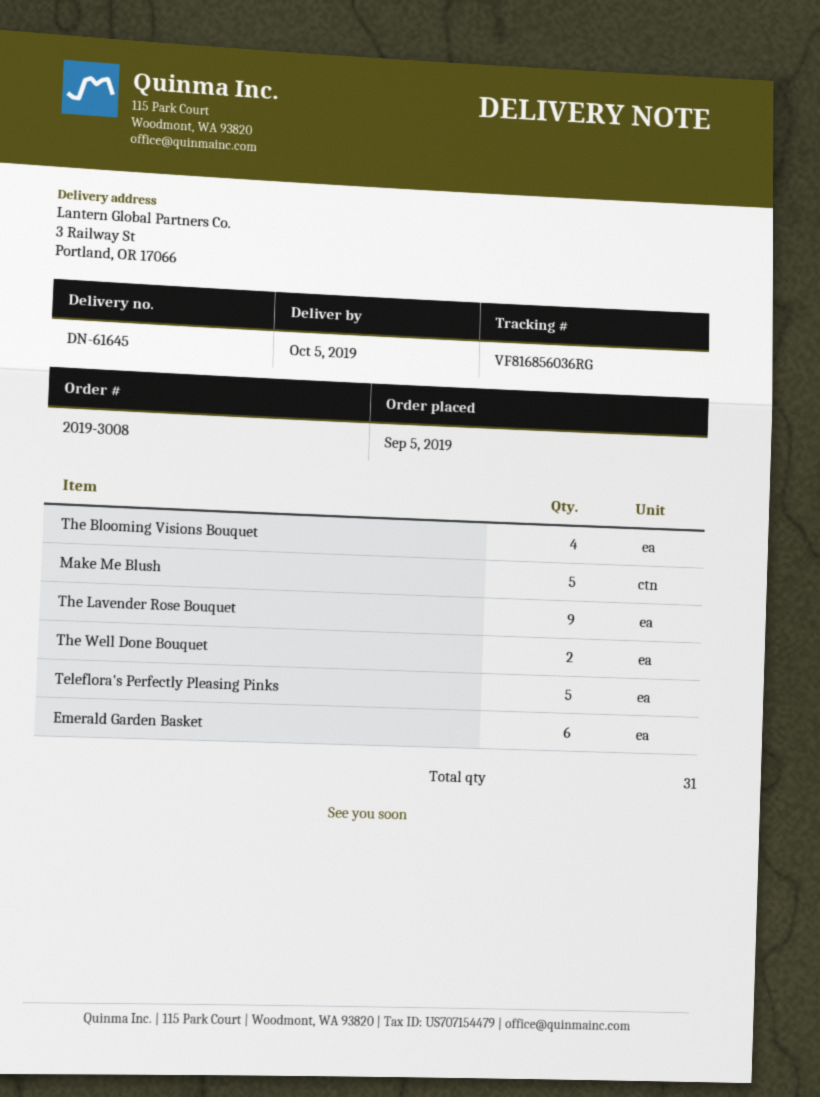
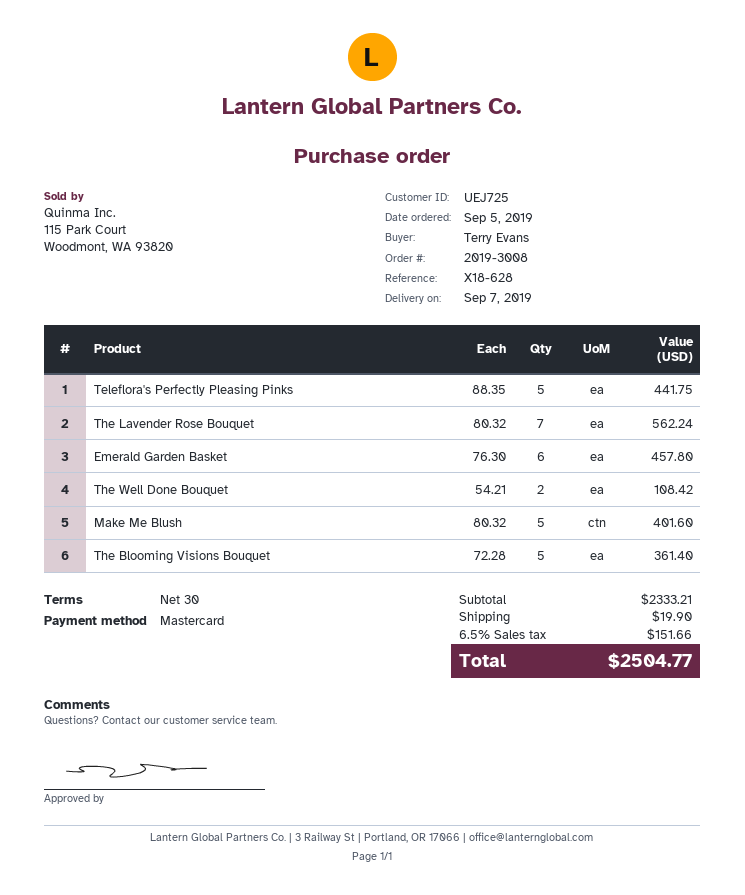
delivery date: 2019-10-05 -> 2019-09-07
The Blooming Visions Bouquet: 4 -> 5
The Lavender Rose Bouquet: 9 -> 7

